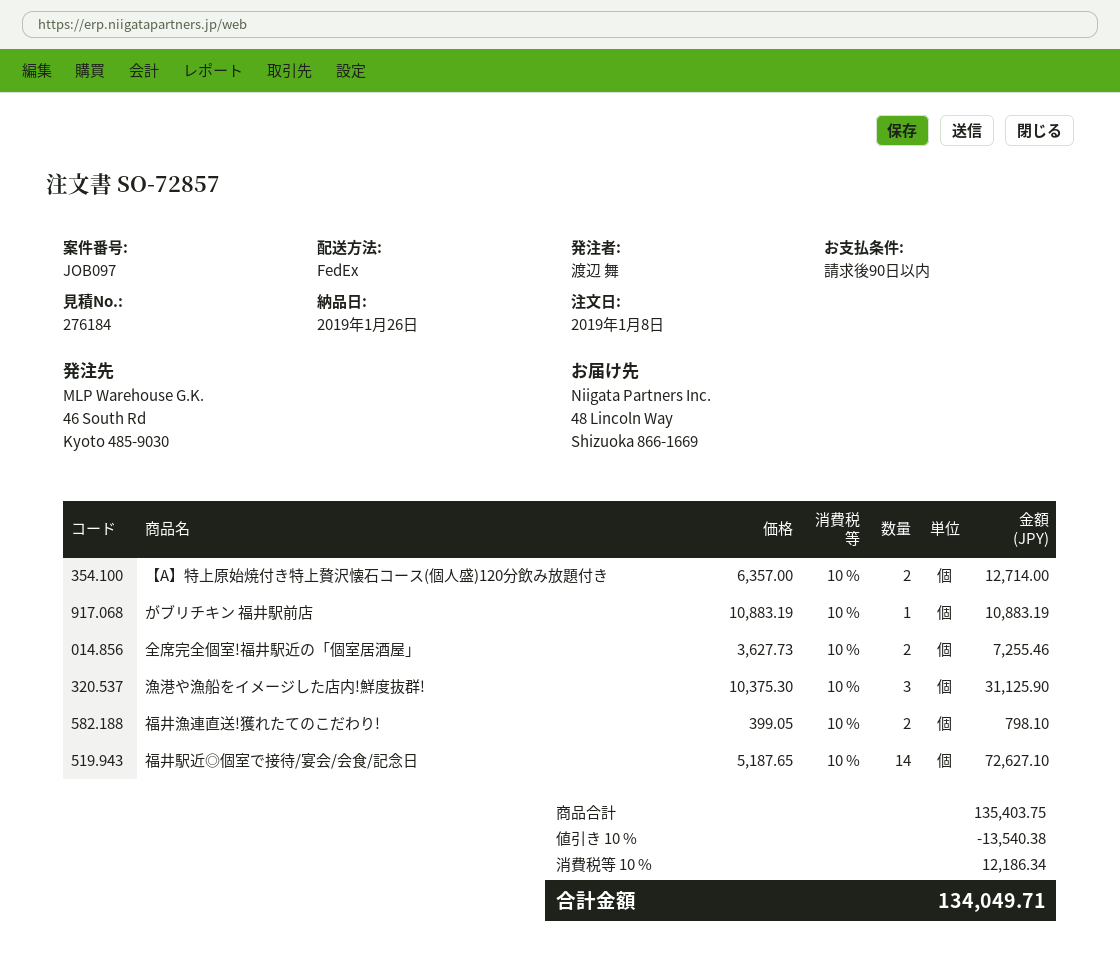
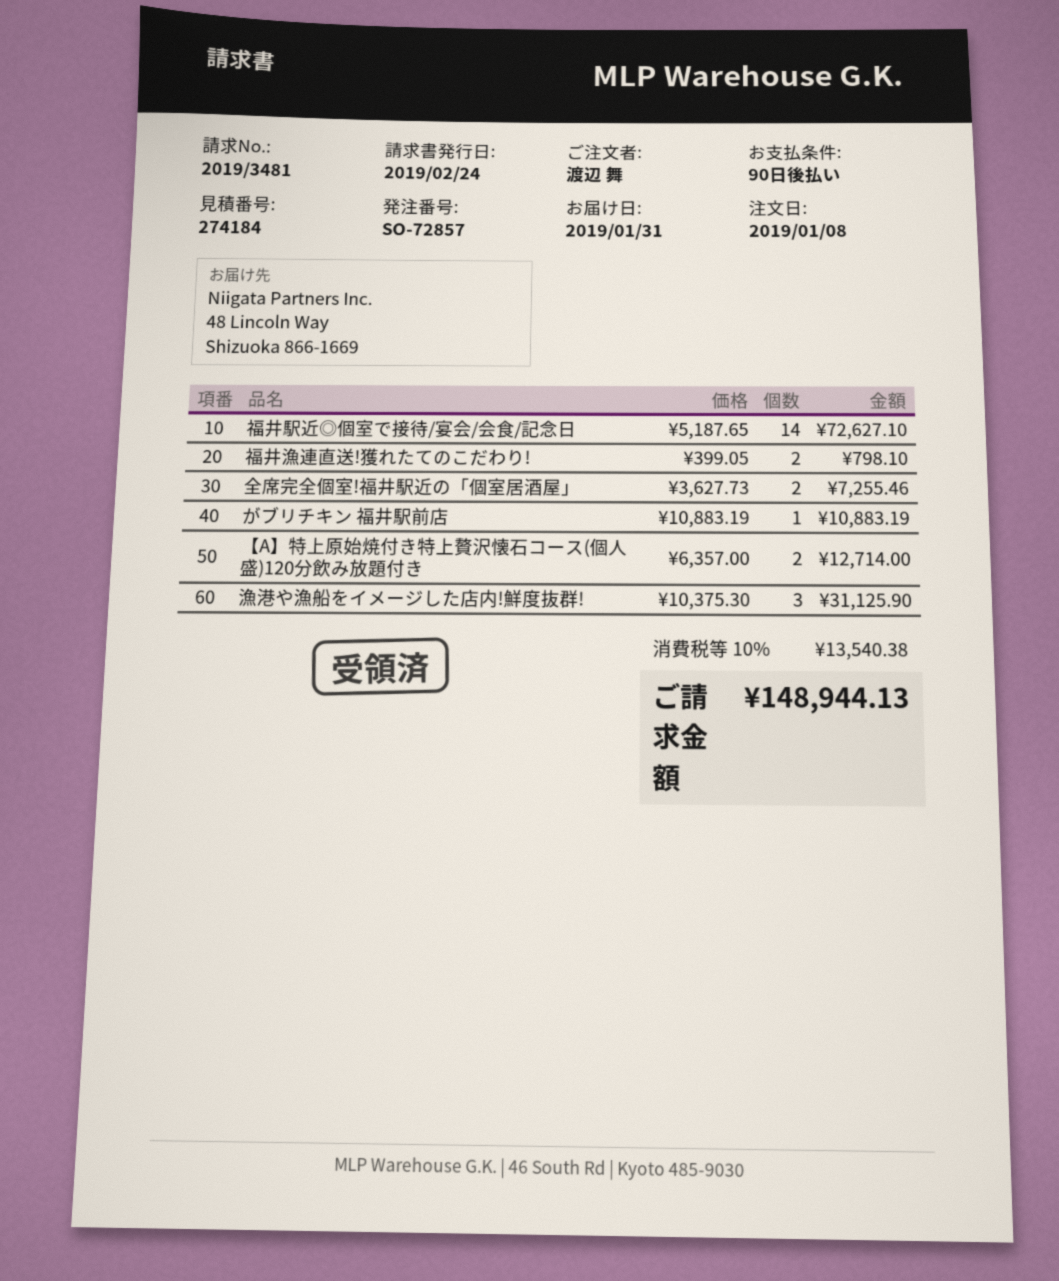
quote number: 276184 -> 274184
delivery date: 2019-01-26 -> 2019-01-31
discount: 10% = 13540.38 -> none
tax: 10% = 12186.34 -> 10% = 13540.38
total: 134049.71 -> 148944.13

